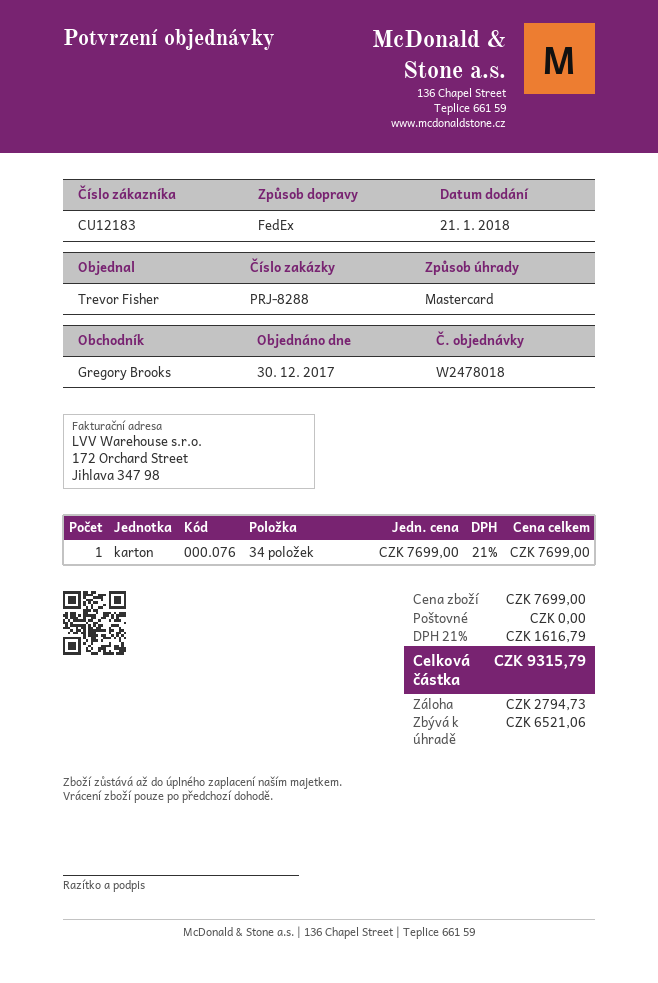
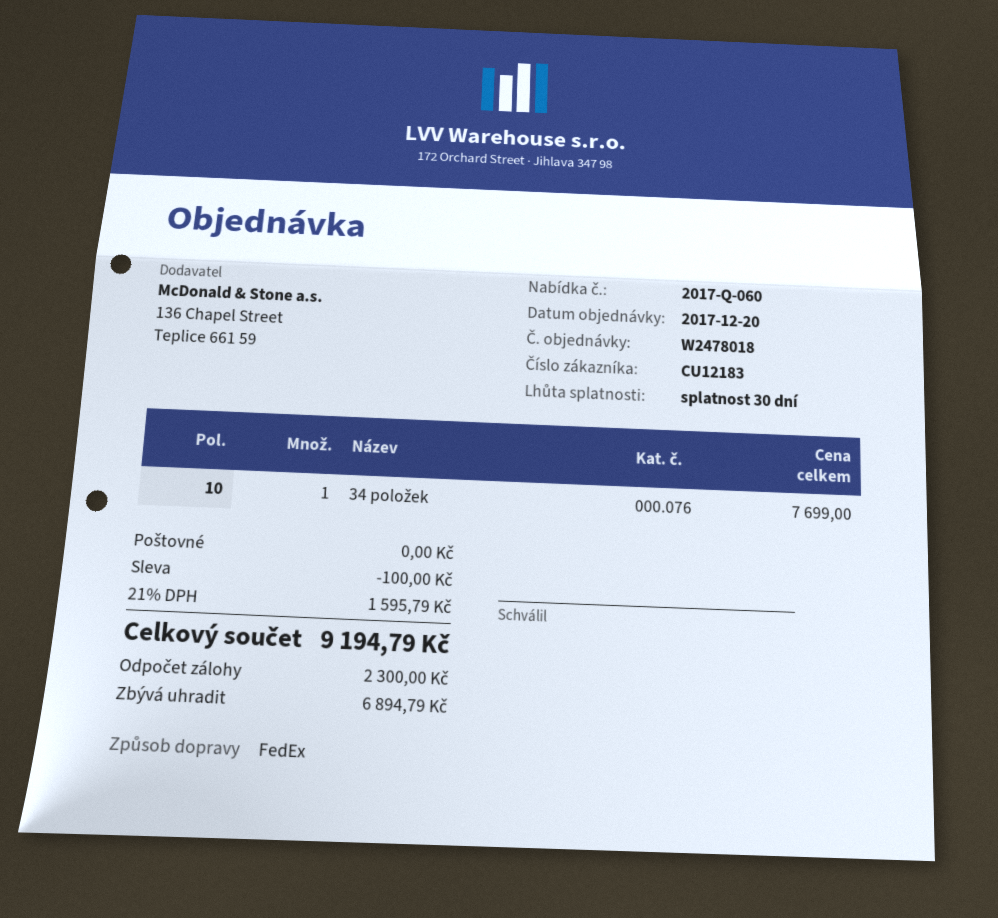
order date: 2017-12-30 -> 2017-12-20
discount: none -> 100.00
tax: 21% = 1616.79 -> 21% = 1595.79
total: 9315.79 -> 9194.79
deposit: 2794.73 -> 2300.00
balance: 6521.06 -> 6894.79

